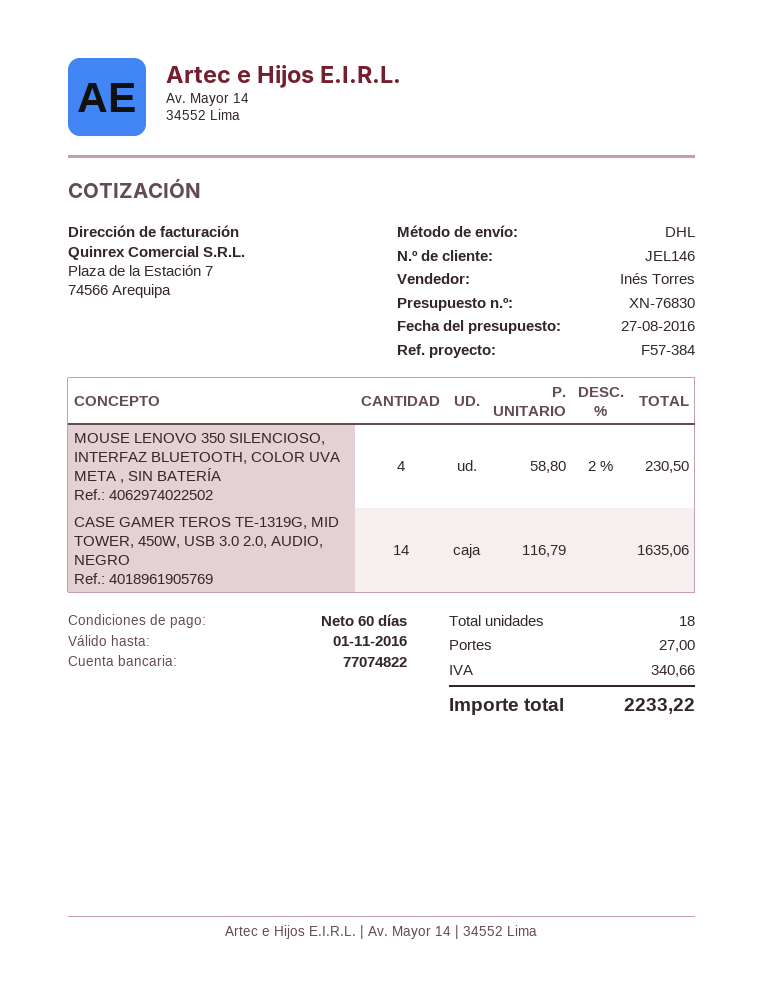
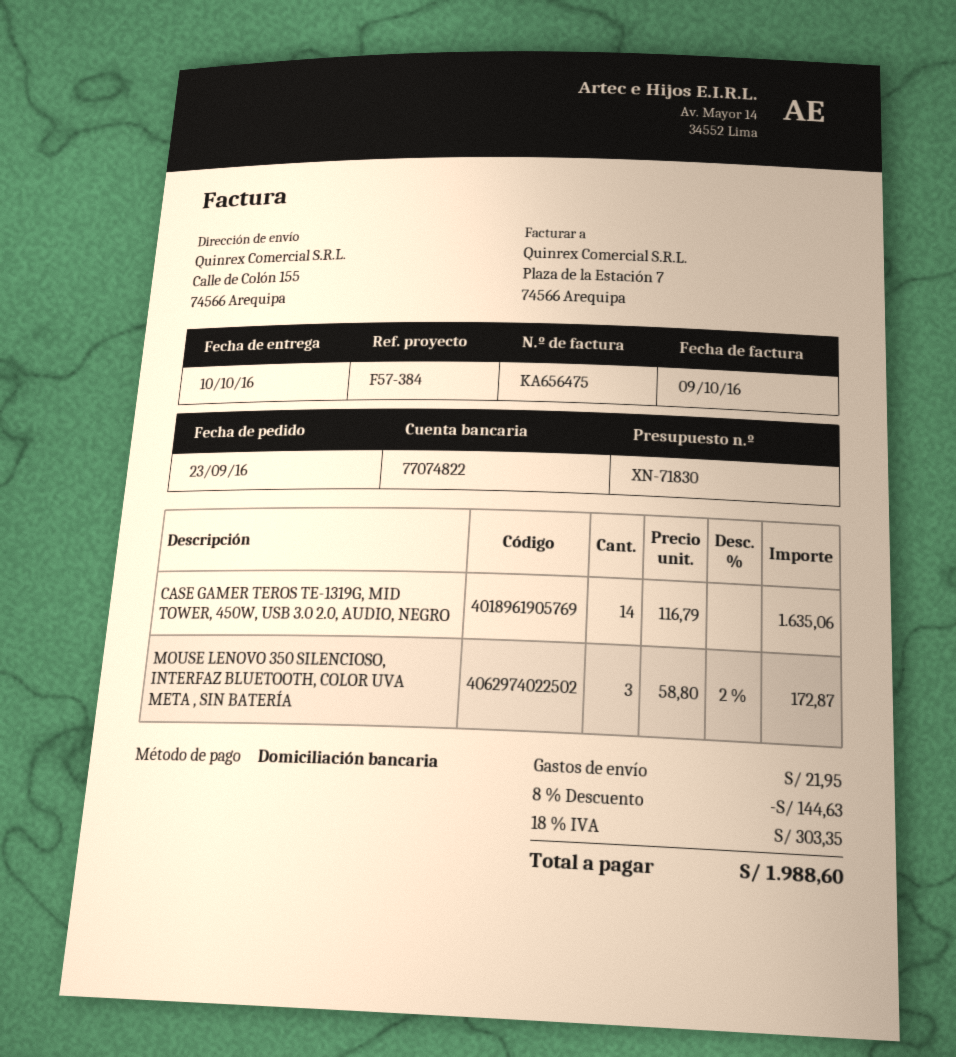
quote number: XN-76830 -> XN-71830
MOUSE LENOVO 350 SILENCIOSO, INTERFAZ BLUETOOTH, COLOR UVA META , SIN BATERÍA: 4 x 58.80 - 2% = 230.50 -> 3 x 58.80 - 2% = 172.87
discount: none -> 8% = 144.63
shipping: 27.00 -> 21.95
tax: 340.66 -> 303.35
total: 2233.22 -> 1988.60

